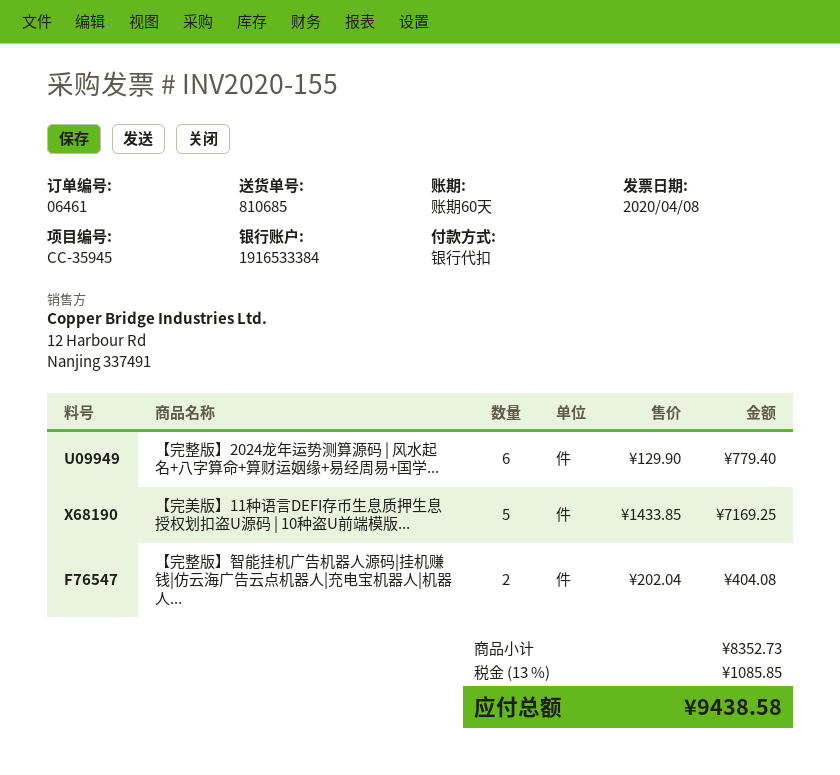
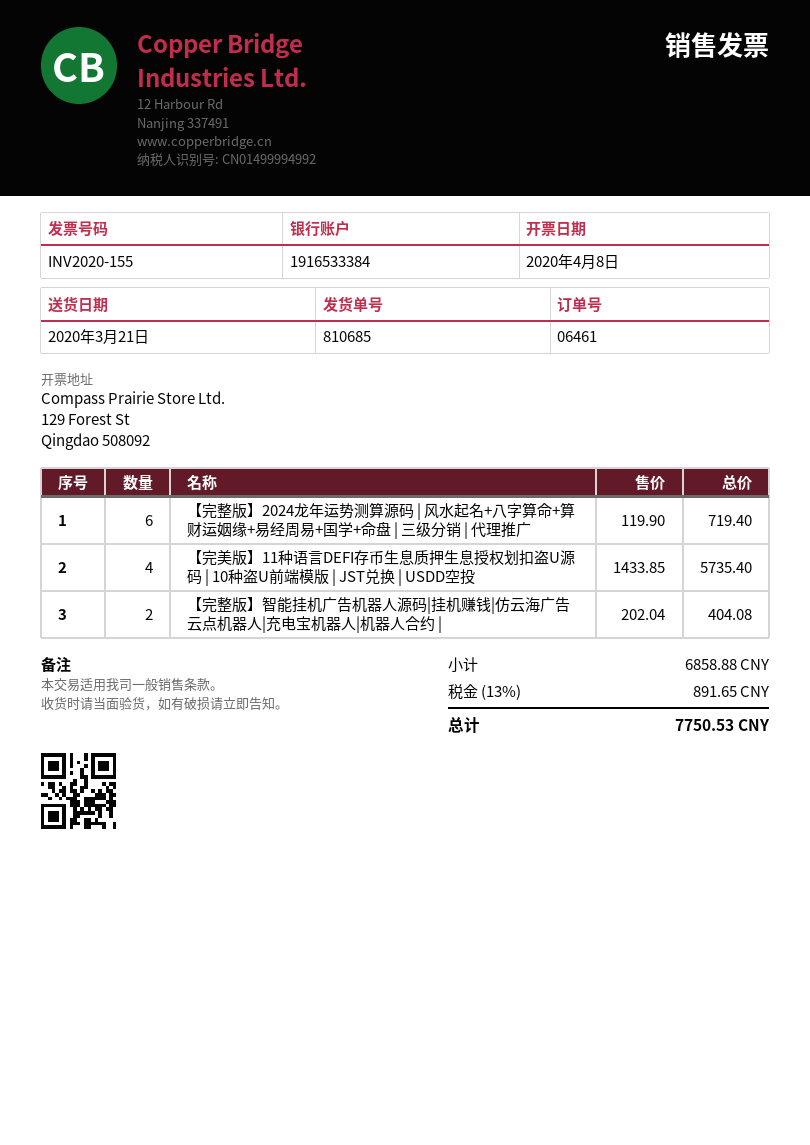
【完整版】2024龙年运势测算源码 | 风水起名+八字算命+算财运姻缘+易经周易+国学...: 6 x 129.90 = 779.40 -> 6 x 119.90 = 719.40
【完美版】11种语言DEFI存币生息质押生息授权划扣盗U源码 | 10种盗U前端模版...: 5 x 1433.85 = 7169.25 -> 4 x 1433.85 = 5735.40
subtotal: 8352.73 -> 6858.88
tax: 13% = 1085.85 -> 13% = 891.65
total: 9438.58 -> 7750.53

